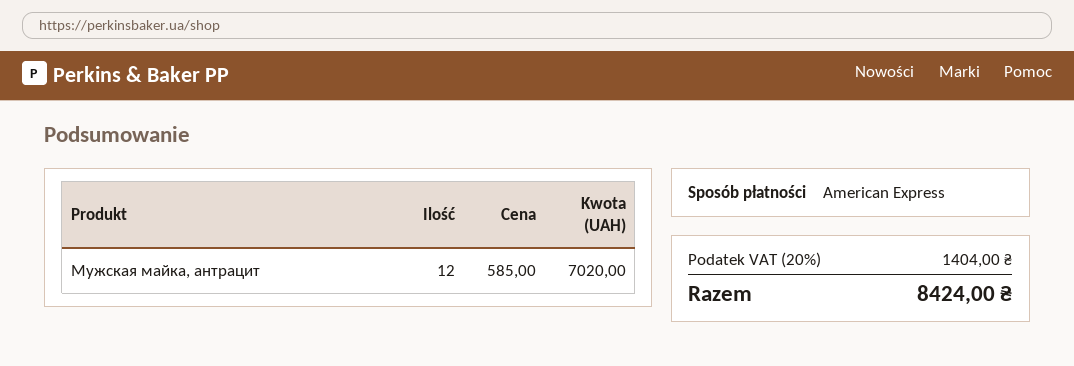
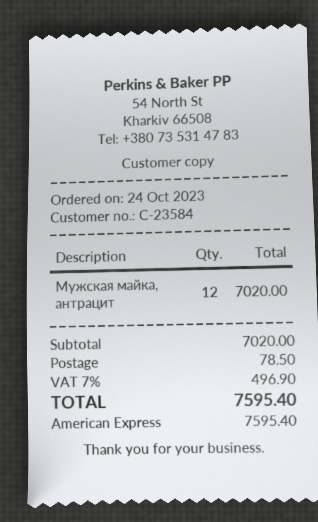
shipping: none -> 78.50
tax: 20% = 1404.00 -> 7% = 496.90
total: 8424.00 -> 7595.40

